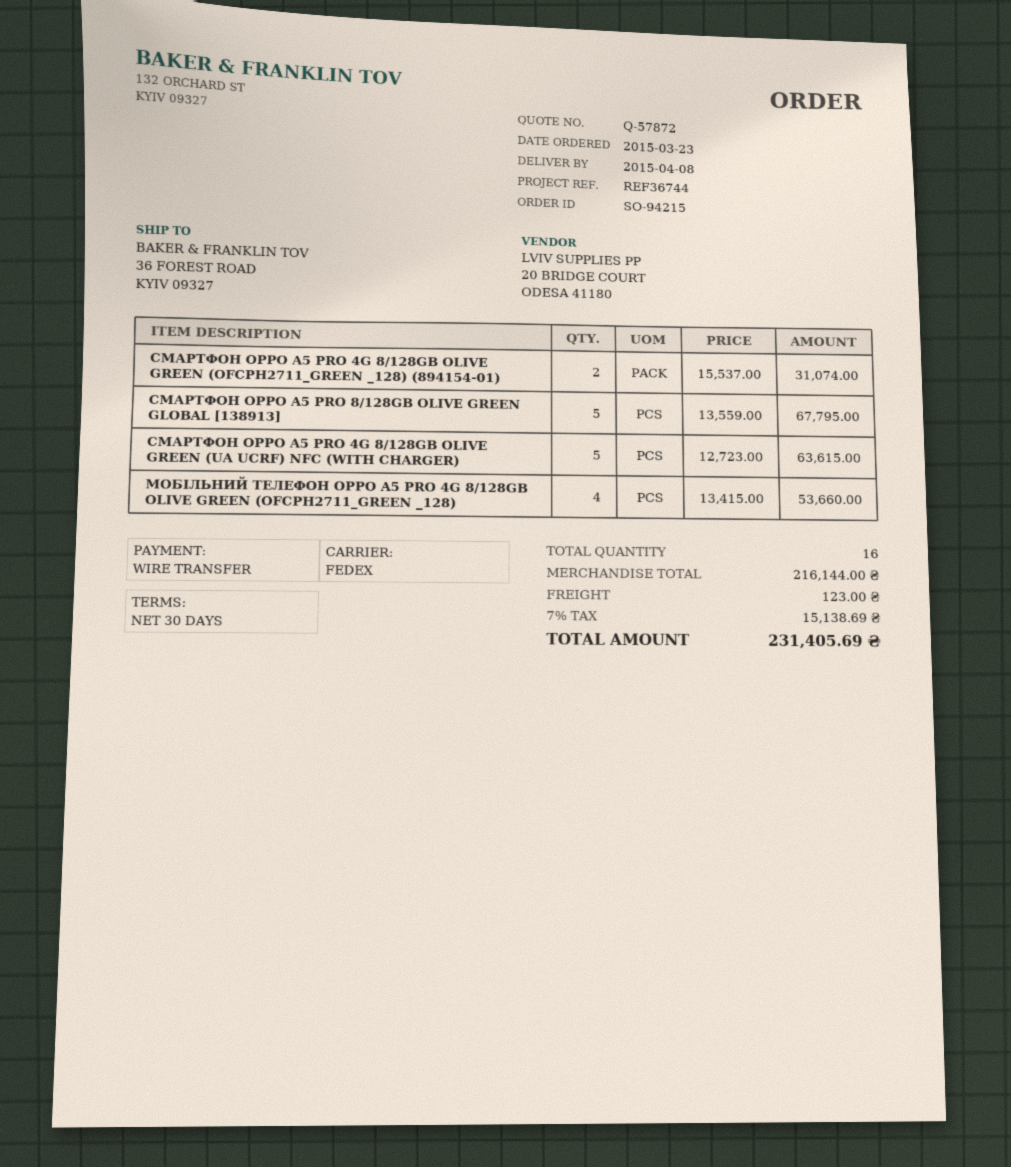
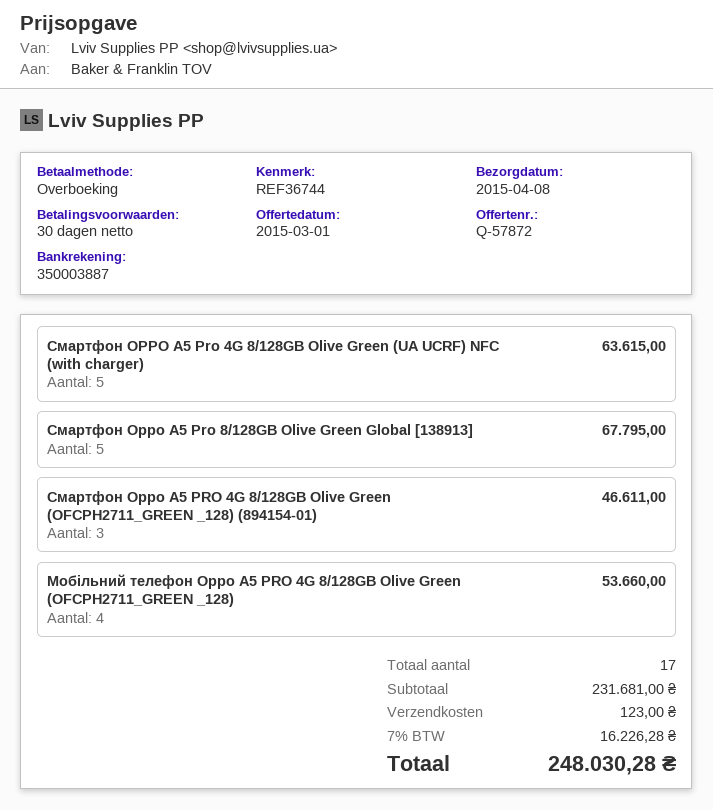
СМАРТФОН OPPO A5 PRO 4G 8/128GB OLIVE GREEN (OFCPH2711_GREEN _128) (894154-01): 2 for 31074.00 -> 3 for 46611.00
total quantity: 16 -> 17
subtotal: 216144.00 -> 231681.00
tax: 7% = 15138.69 -> 7% = 16226.28
total: 231405.69 -> 248030.28

